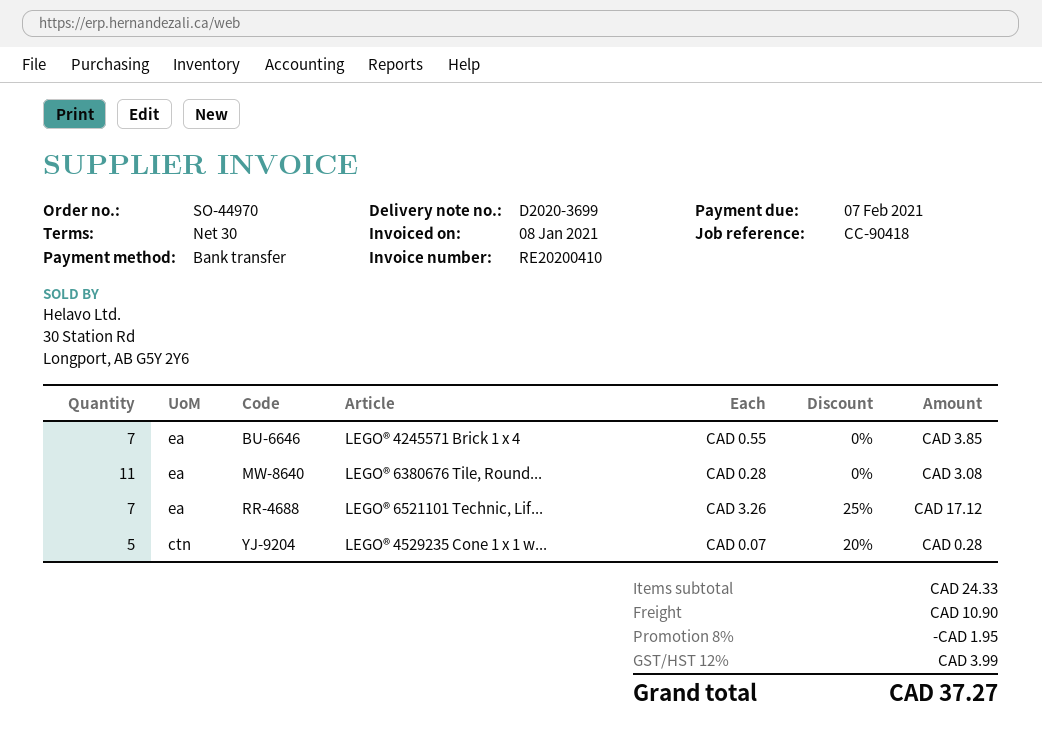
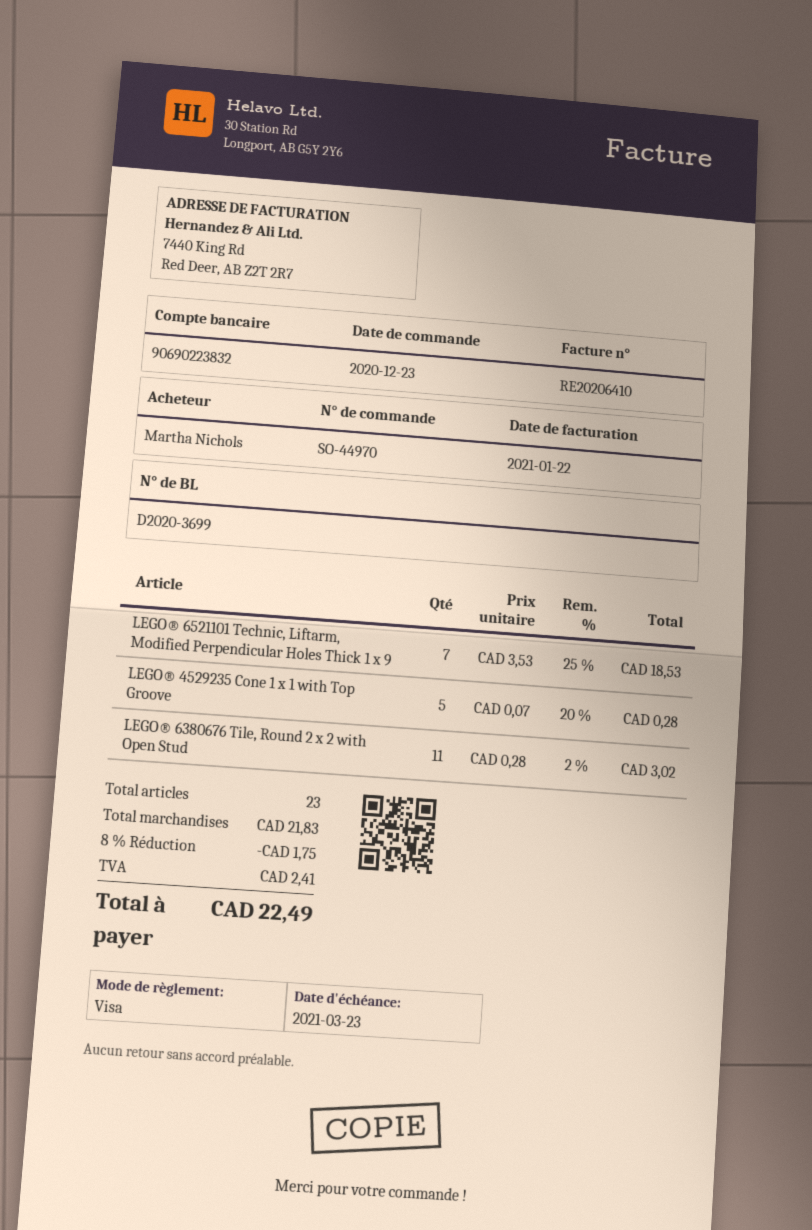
invoice number: RE20200410 -> RE20206410
invoice date: 2021-01-08 -> 2021-01-22
due date: 2021-02-07 -> 2021-03-23
payment method: bank transfer -> Visa
LEGO® 4245571 Brick 1 x 4: 7 x 0.55 = 3.85 -> none
LEGO® 6380676 Tile, Round...: 11 x 0.28 = 3.08 -> 11 x 0.28 - 2% = 3.02
LEGO® 6521101 Technic, Lif...: 7 x 3.26 - 25% = 17.12 -> 7 x 3.53 - 25% = 18.53
subtotal: 24.33 -> 21.83
discount: 8% = 1.95 -> 8% = 1.75
shipping: 10.90 -> none
tax: 3.99 -> 2.41
total: 37.27 -> 22.49

